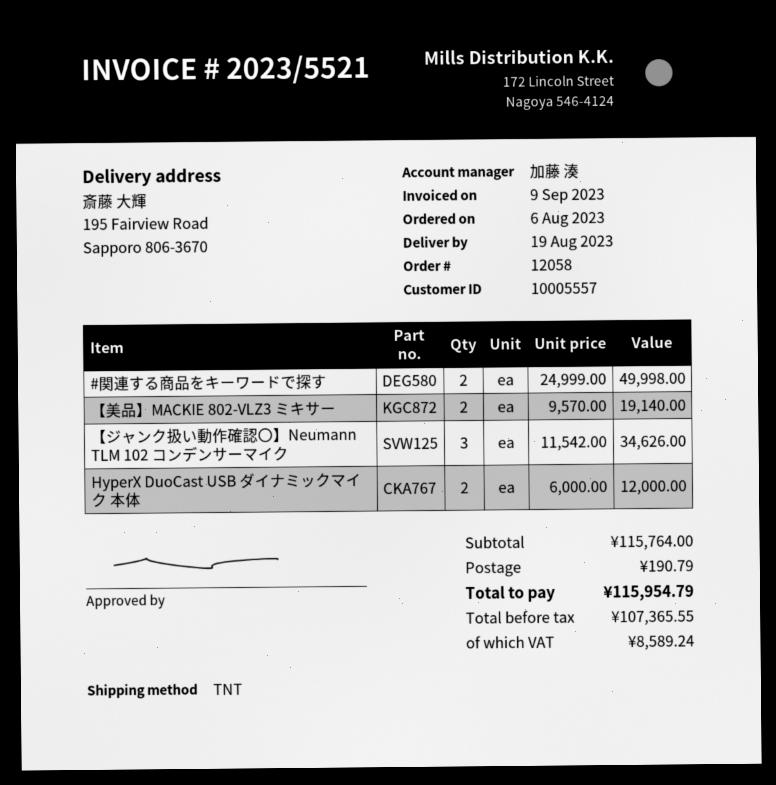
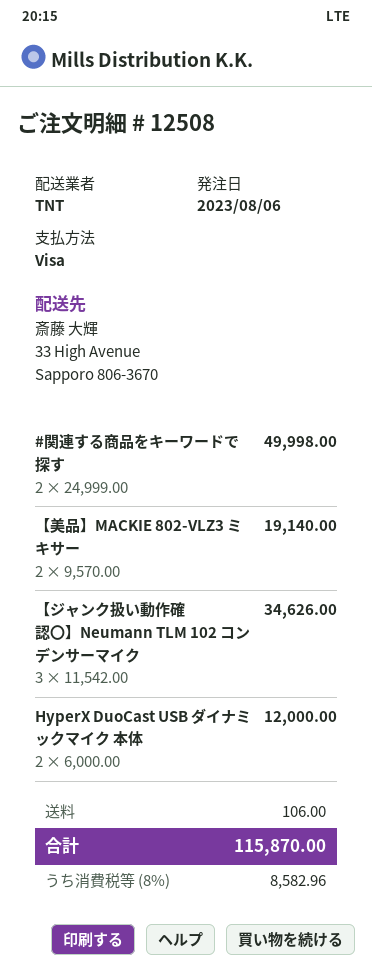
order number: 12058 -> 12508
ship to: 195 Fairview Road, Sapporo 806-3670 -> 33 High Avenue, Sapporo 806-3670
shipping: 190.79 -> 106.00
tax: 8589.24 -> 8582.96
total: 115954.79 -> 115870.00

